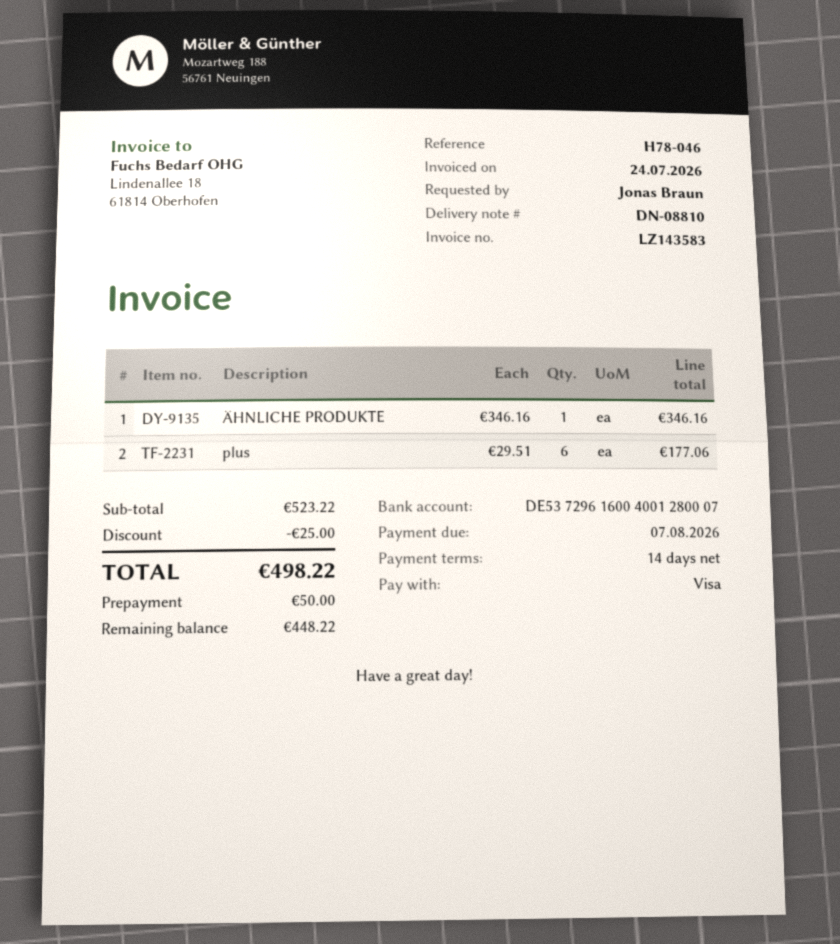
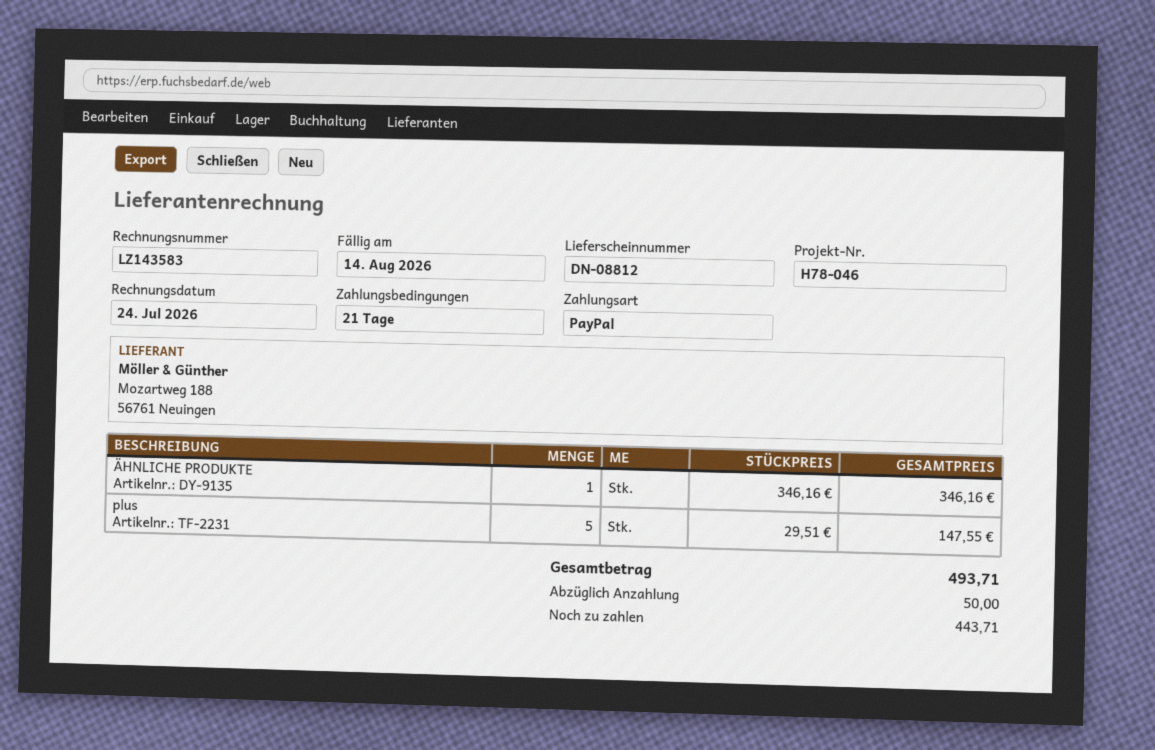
delivery note number: DN-08810 -> DN-08812
payment terms: 14 days -> 21 days
due date: 2026-08-07 -> 2026-08-14
payment method: Visa -> PayPal
plus: 6 x 29.51 = 177.06 -> 5 x 29.51 = 147.55
discount: 25.00 -> none
total: 498.22 -> 493.71
balance: 448.22 -> 443.71

